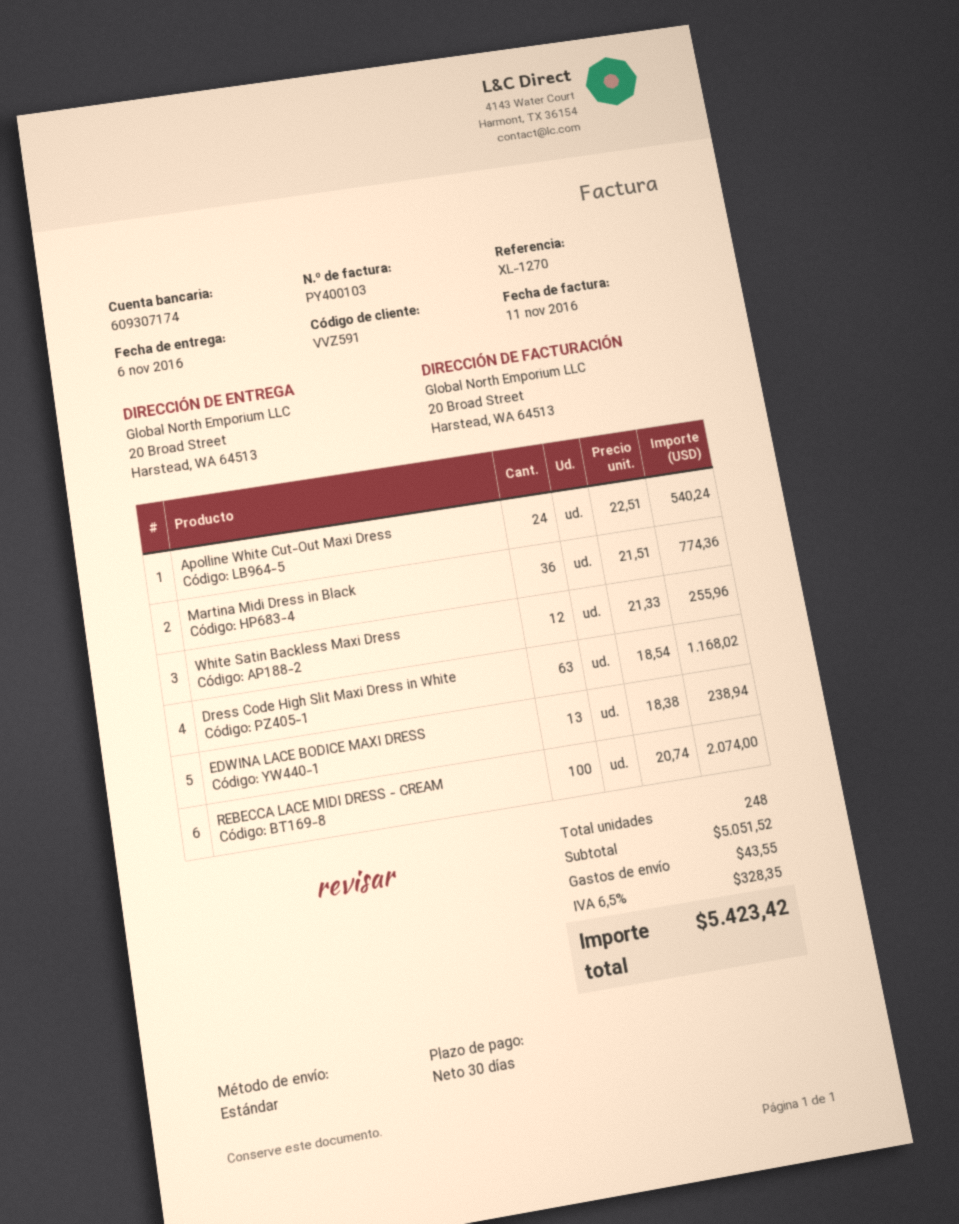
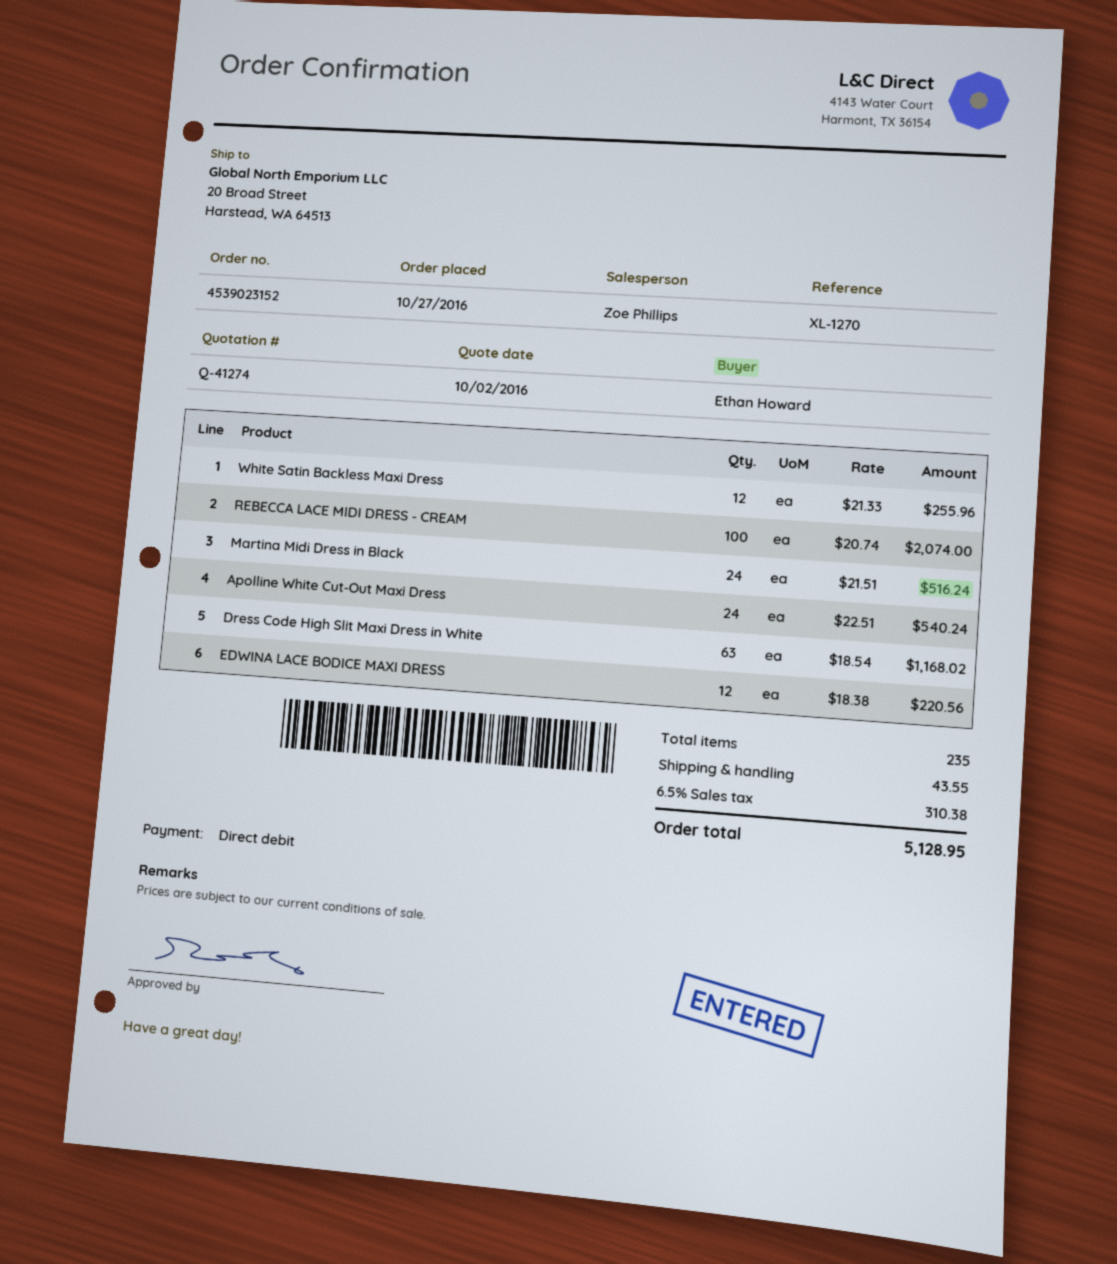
Martina Midi Dress in Black: 36 x 21.51 = 774.36 -> 24 x 21.51 = 516.24
EDWINA LACE BODICE MAXI DRESS: 13 x 18.38 = 238.94 -> 12 x 18.38 = 220.56
total quantity: 248 -> 235
tax: 6.5% = 328.35 -> 6.5% = 310.38
total: 5423.42 -> 5128.95

